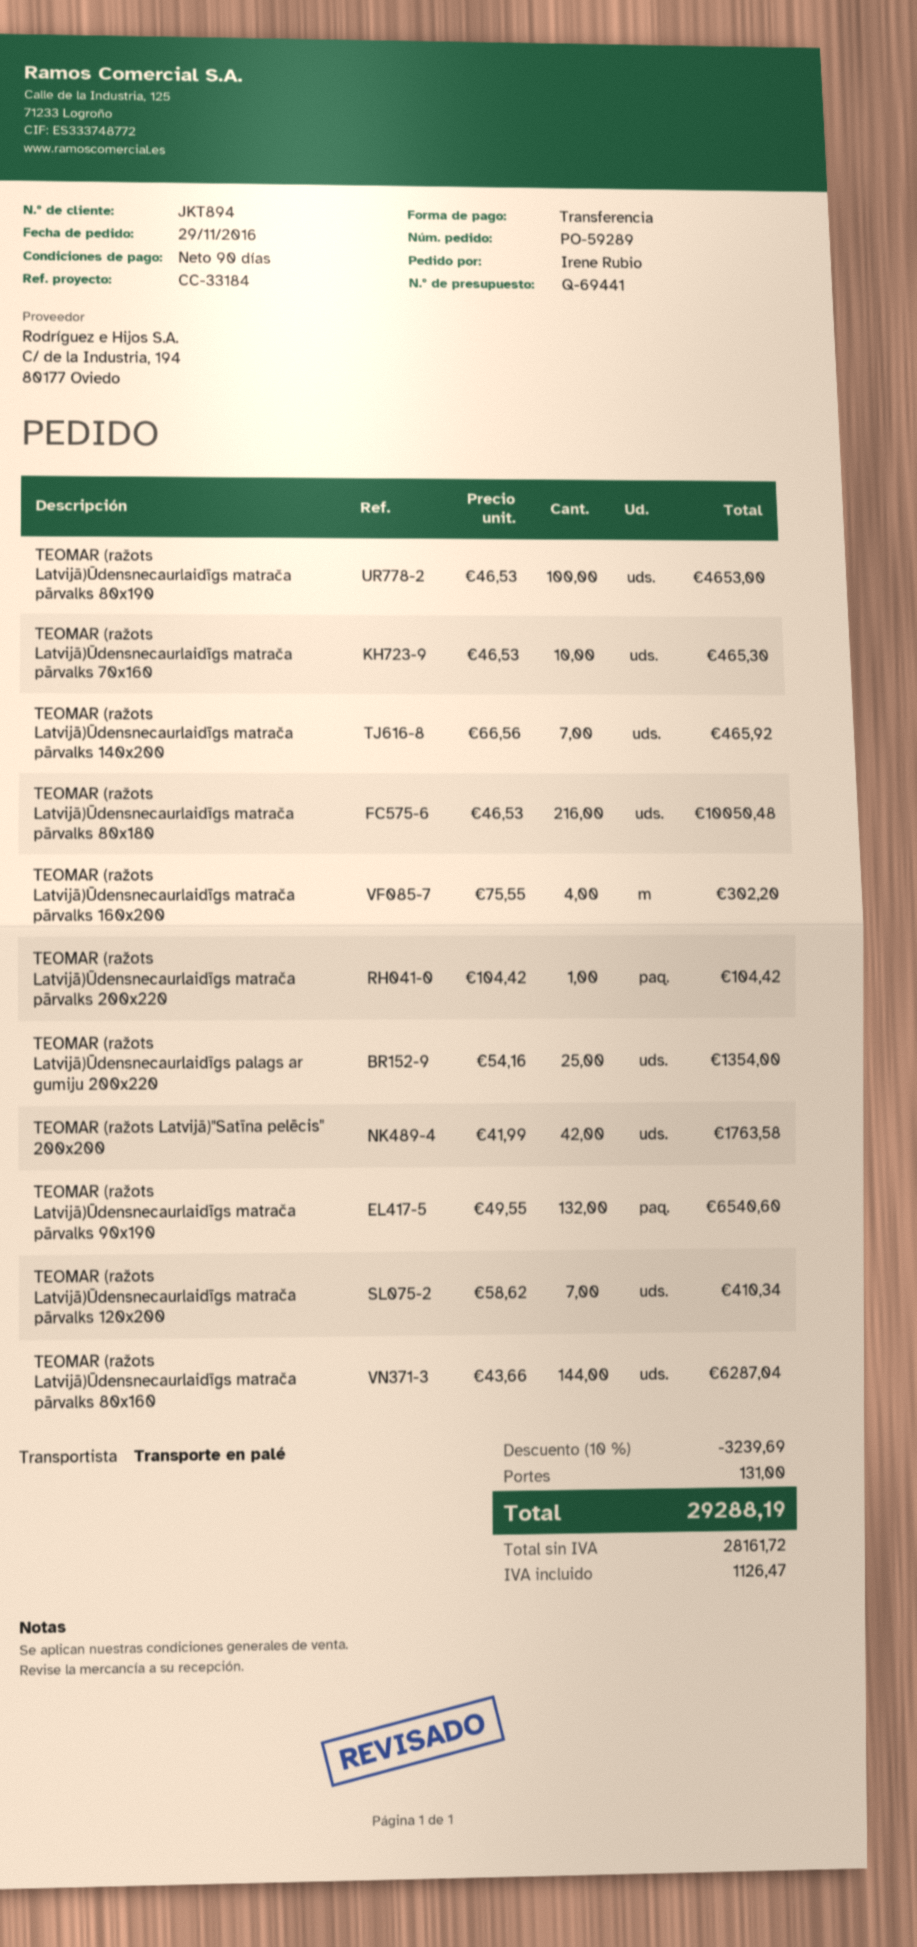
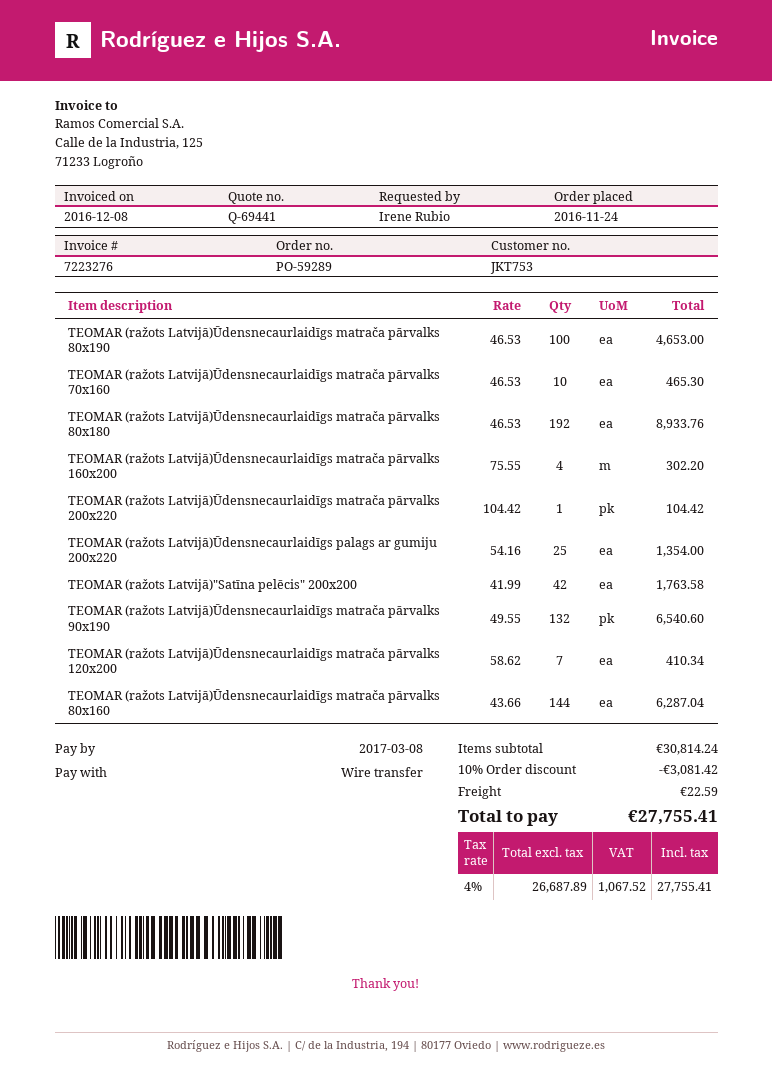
order date: 2016-11-29 -> 2016-11-24
customer number: JKT894 -> JKT753
TEOMAR (ražots Latvijā)Ūdensnecaurlaidīgs matrača pārvalks 140x200: 7 x 66.56 = 465.92 -> none
TEOMAR (ražots Latvijā)Ūdensnecaurlaidīgs matrača pārvalks 80x180: 216 x 46.53 = 10050.48 -> 192 x 46.53 = 8933.76
discount: 10% = 3239.69 -> 10% = 3081.42
shipping: 131.00 -> 22.59
net: 28161.72 -> 26687.89
tax: 1126.47 -> 1067.52
total: 29288.19 -> 27755.41

